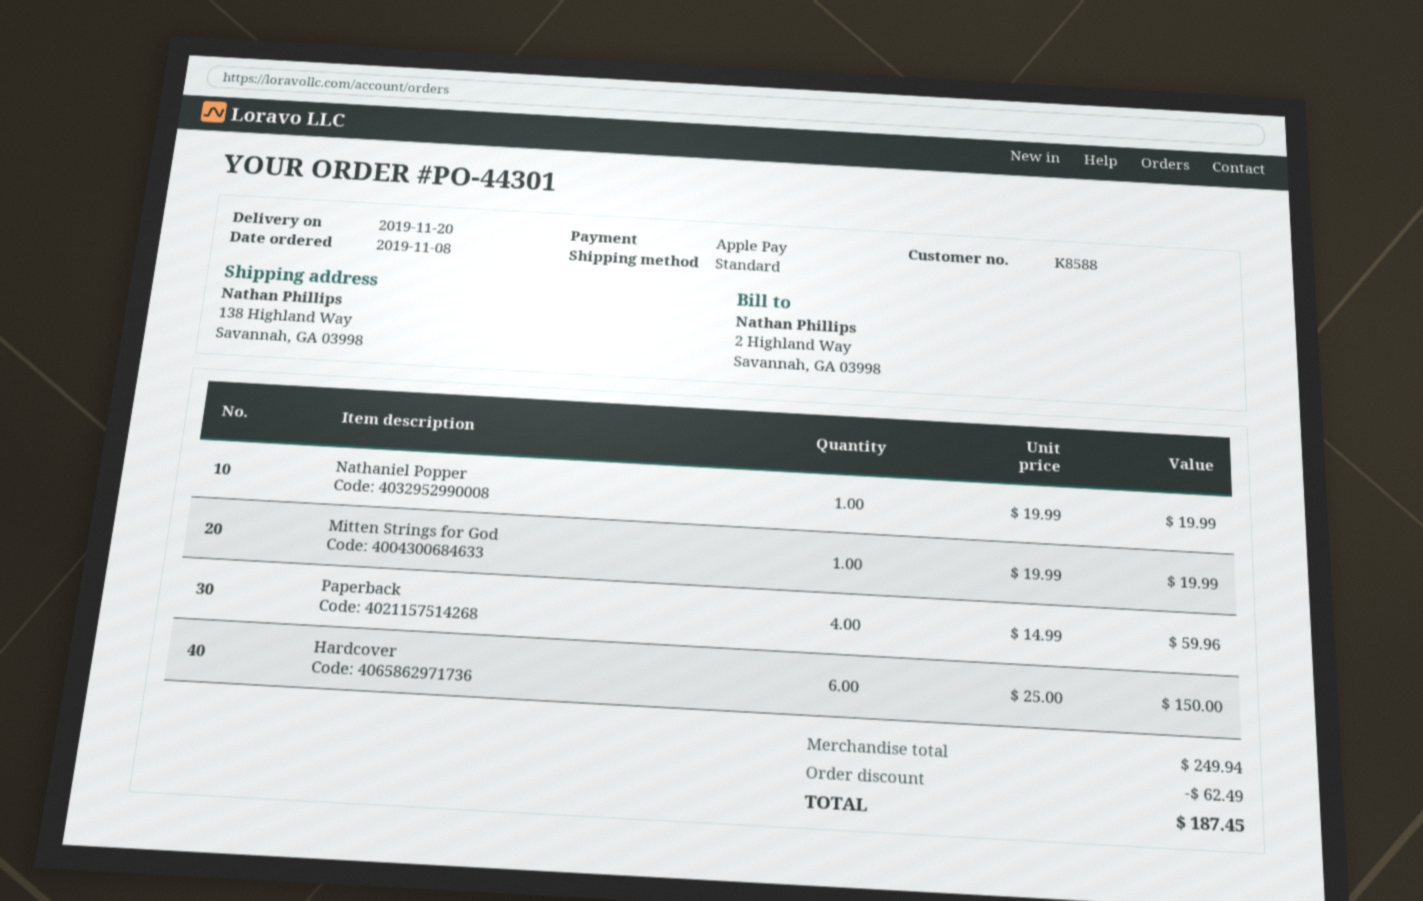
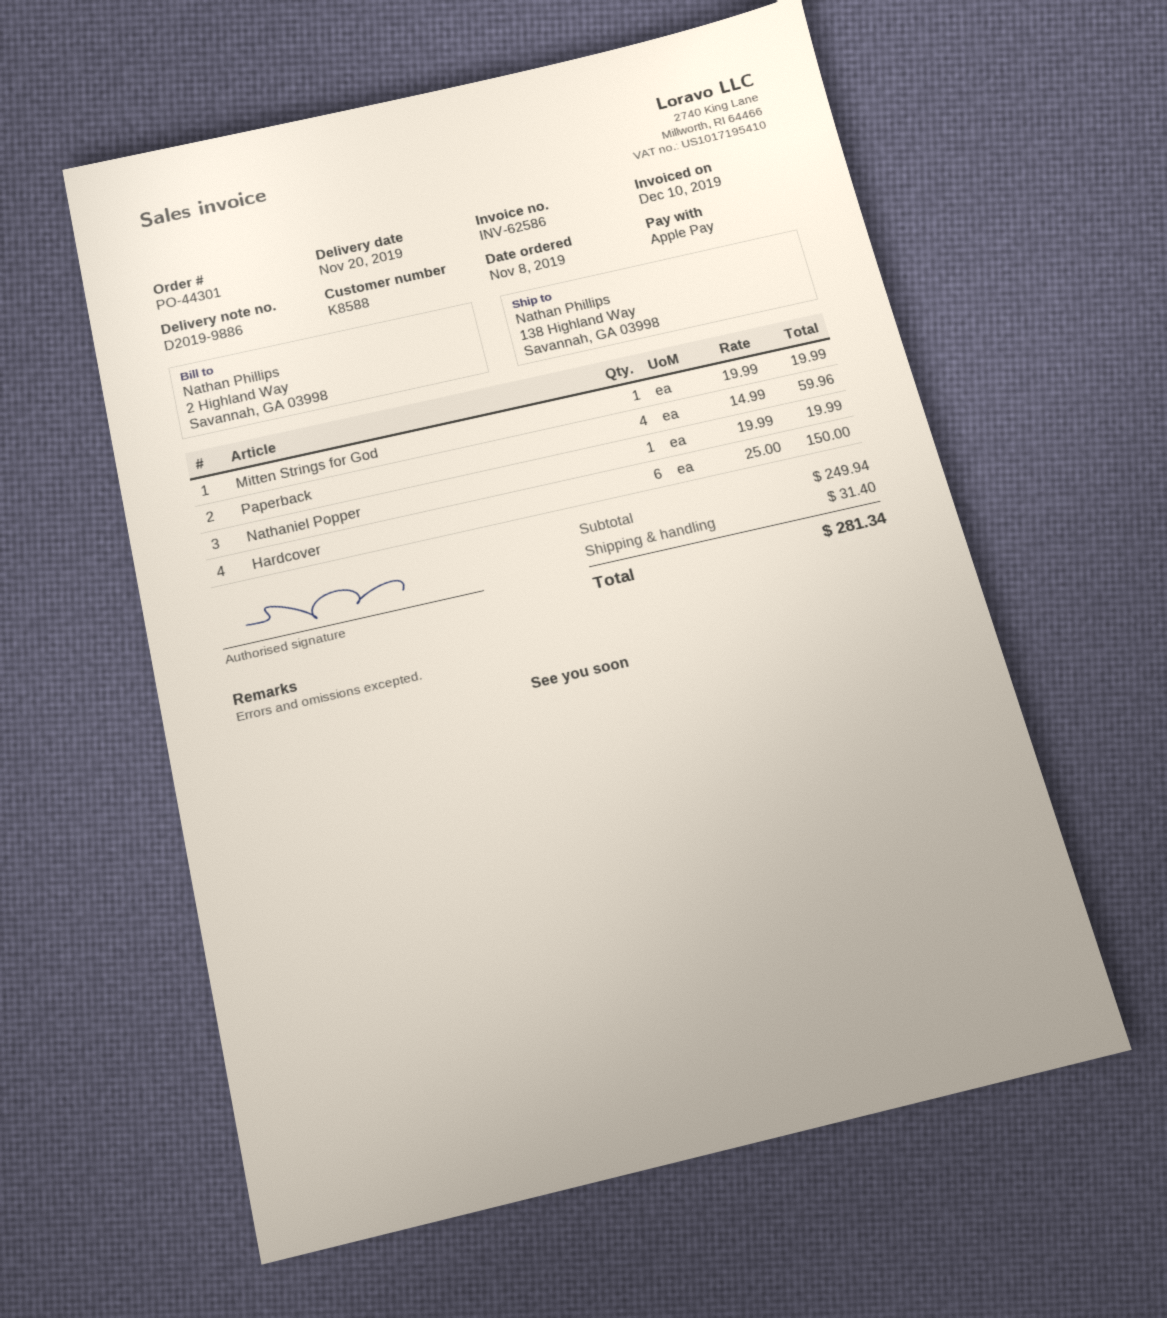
discount: 62.49 -> none
shipping: none -> 31.40
total: 187.45 -> 281.34

